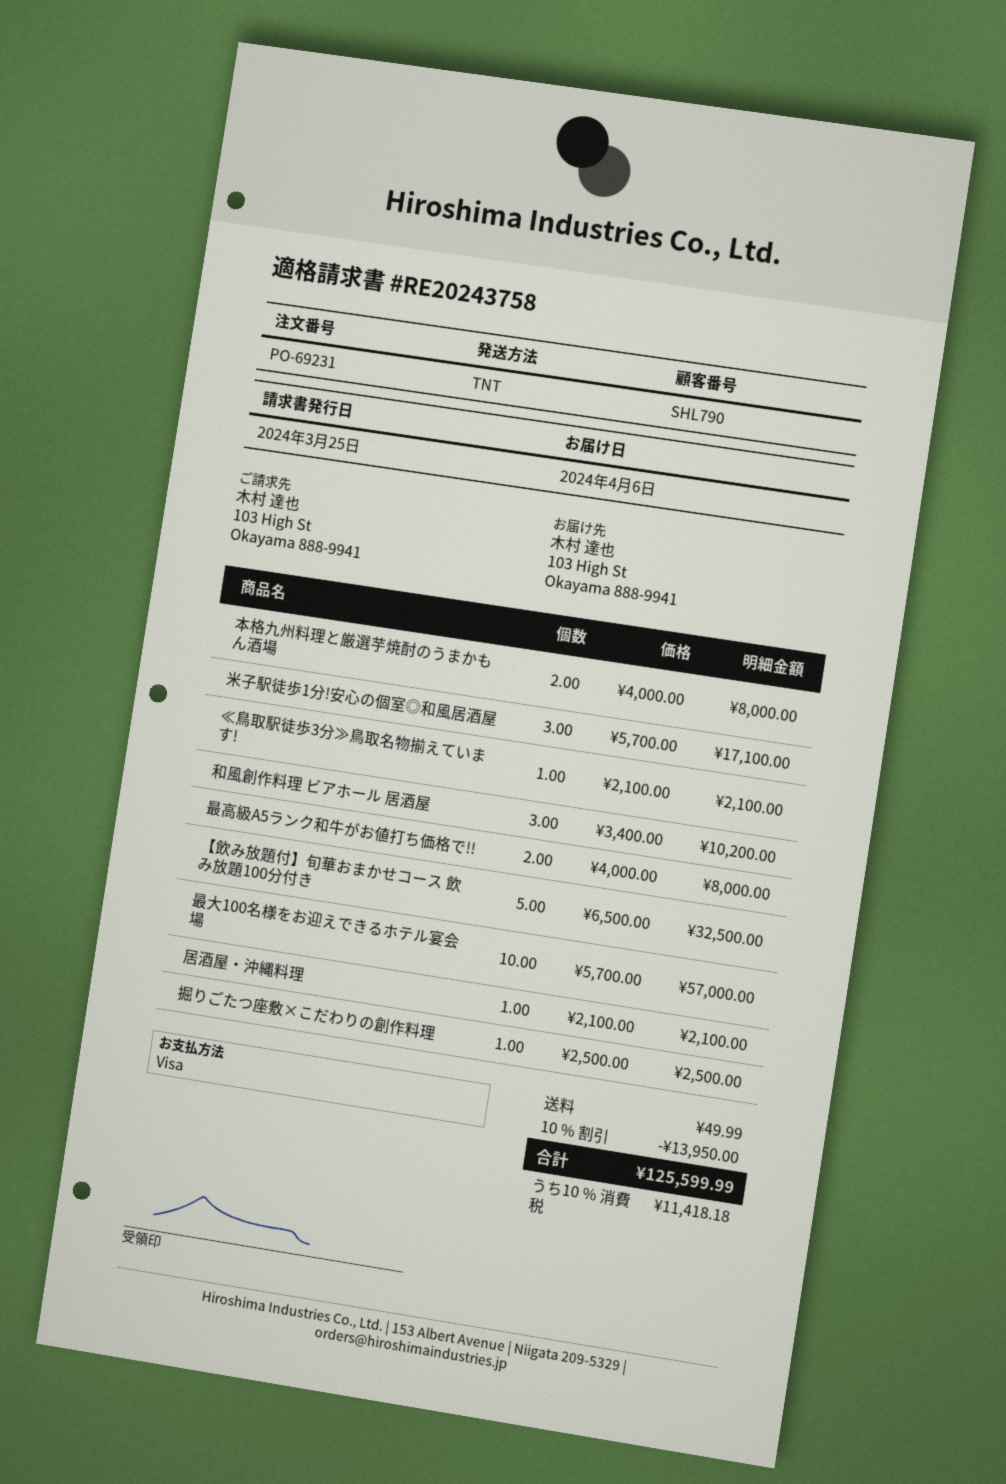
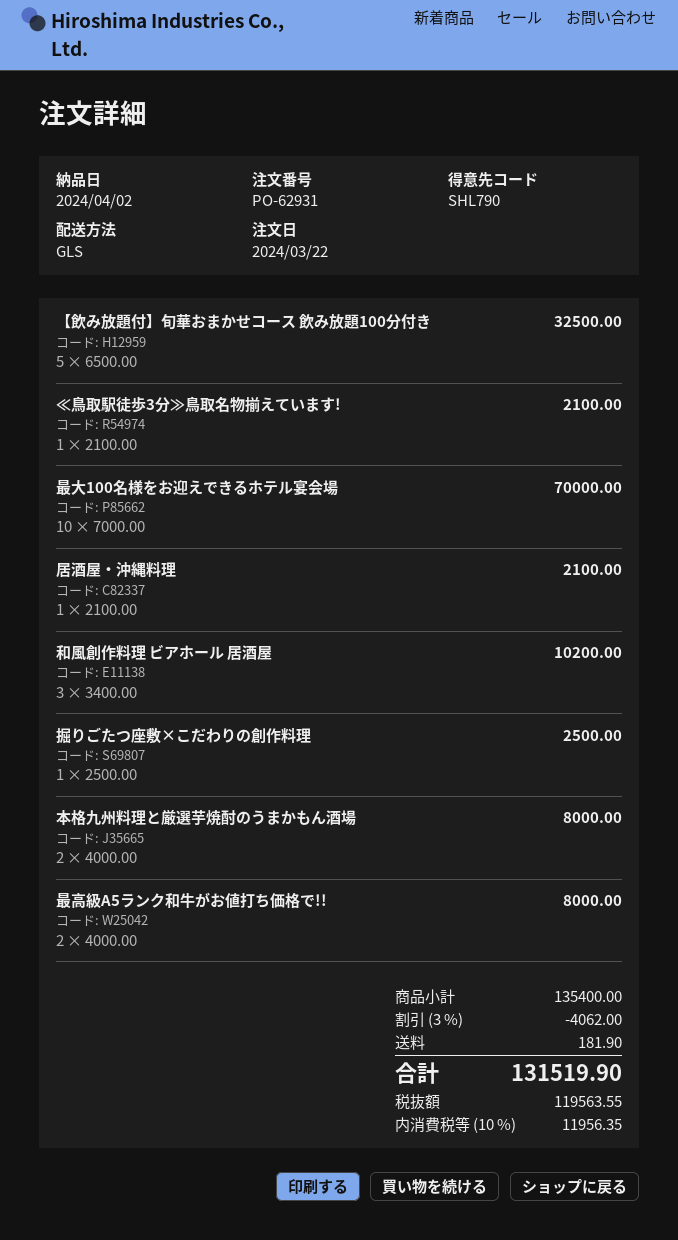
order number: PO-69231 -> PO-62931
delivery date: 2024-04-06 -> 2024-04-02
shipping method: TNT -> GLS
米子駅徒歩1分!安心の個室◎和風居酒屋: 3 x 5700.00 = 17100.00 -> none
最大100名様をお迎えできるホテル宴会場: 10 x 5700.00 = 57000.00 -> 10 x 7000.00 = 70000.00
discount: 10% = 13950.00 -> 3% = 4062.00
shipping: 49.99 -> 181.90
tax: 10% = 11418.18 -> 10% = 11956.35
total: 125599.99 -> 131519.90

